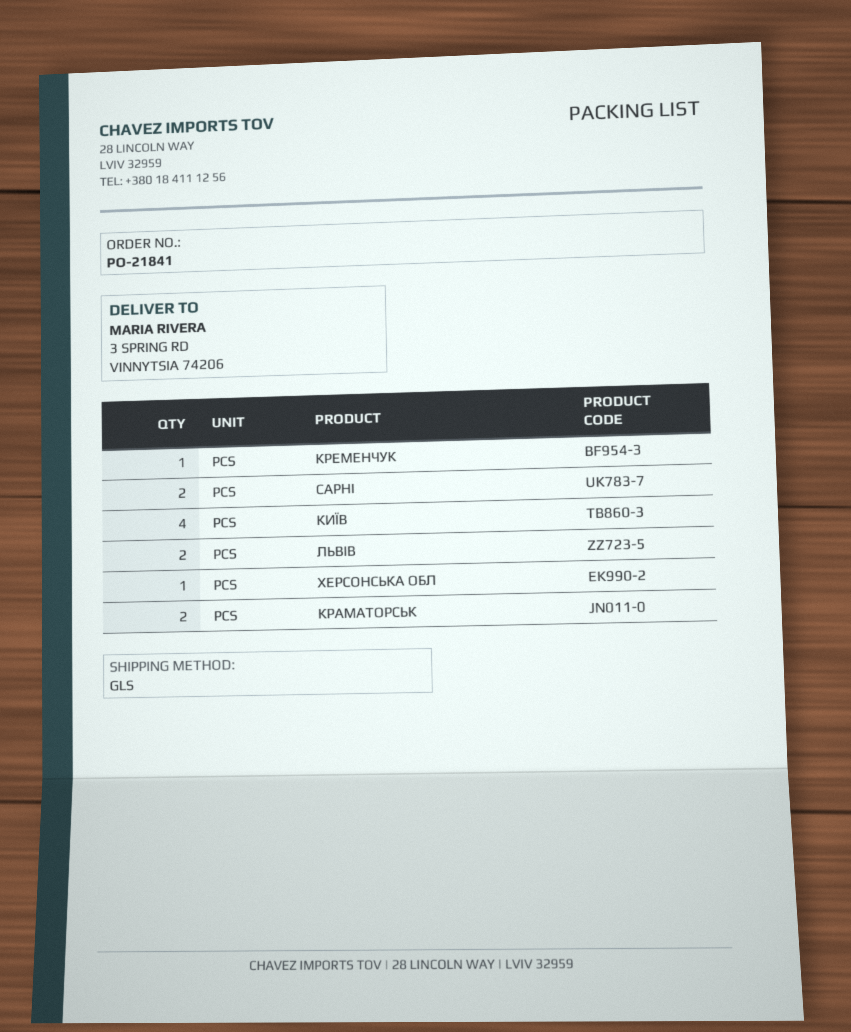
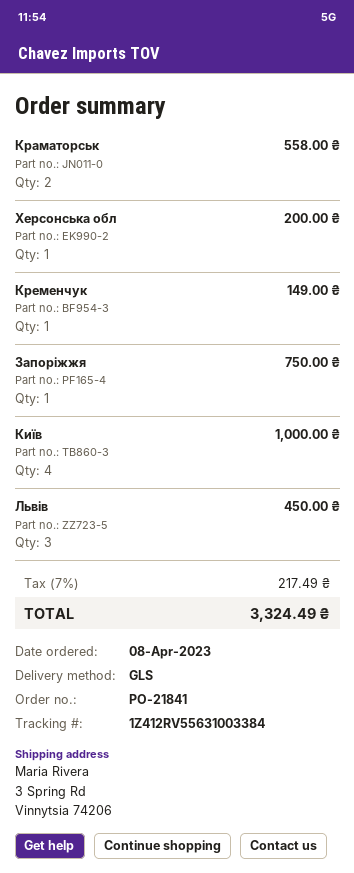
САРНІ: 2 -> none
ЛЬВІВ: 2 -> 3
Запоріжжя: none -> 1

